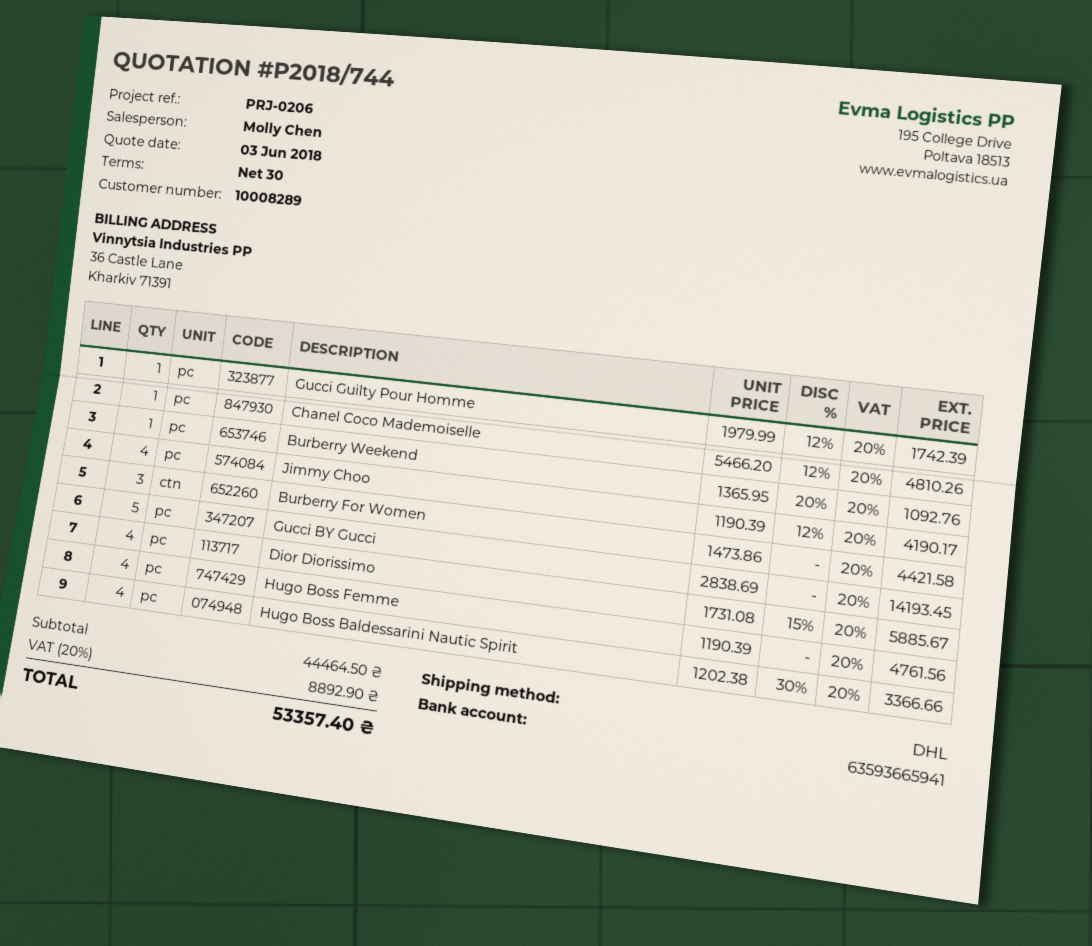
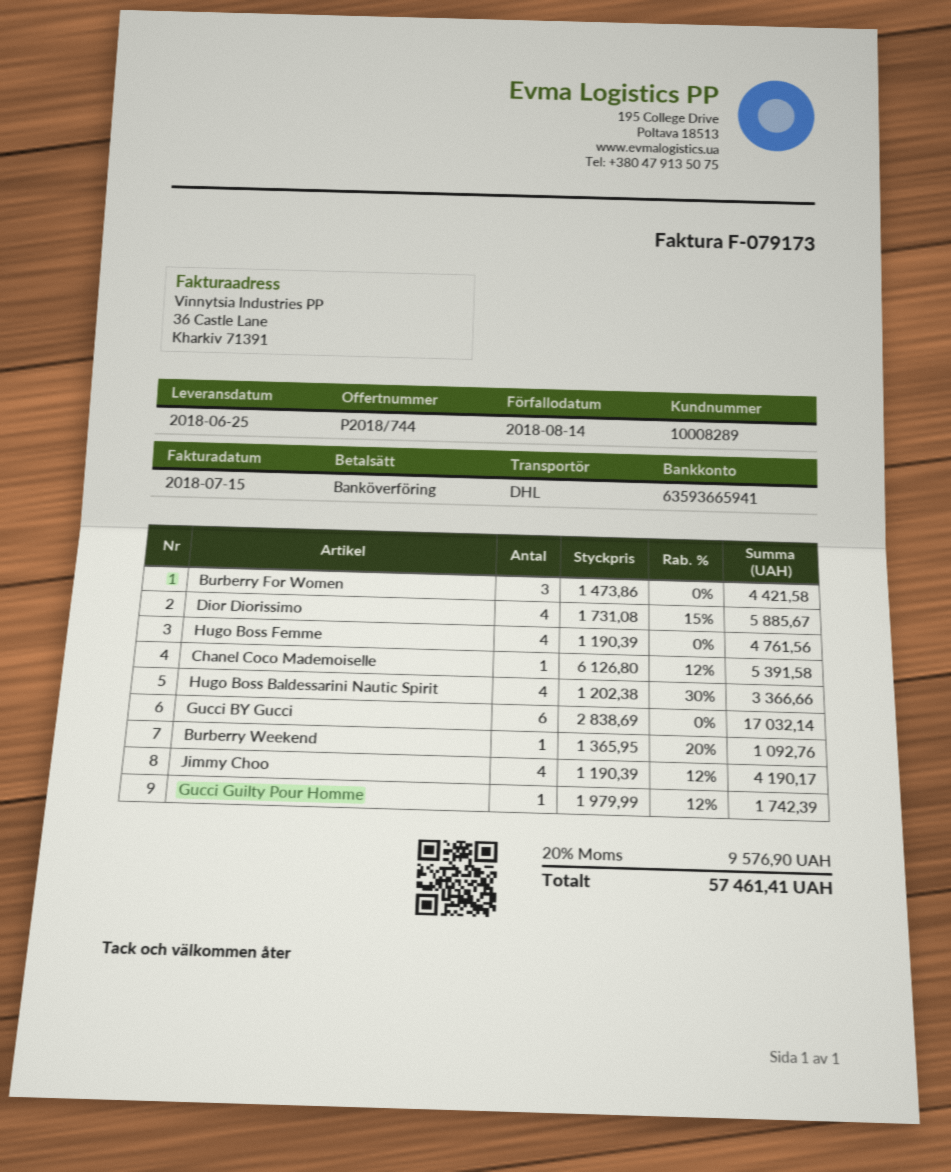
Chanel Coco Mademoiselle: 1 x 5466.20 - 12% = 4810.26 -> 1 x 6126.80 - 12% = 5391.58
Gucci BY Gucci: 5 x 2838.69 = 14193.45 -> 6 x 2838.69 = 17032.14
tax: 20% = 8892.90 -> 20% = 9576.90
total: 53357.40 -> 57461.41

